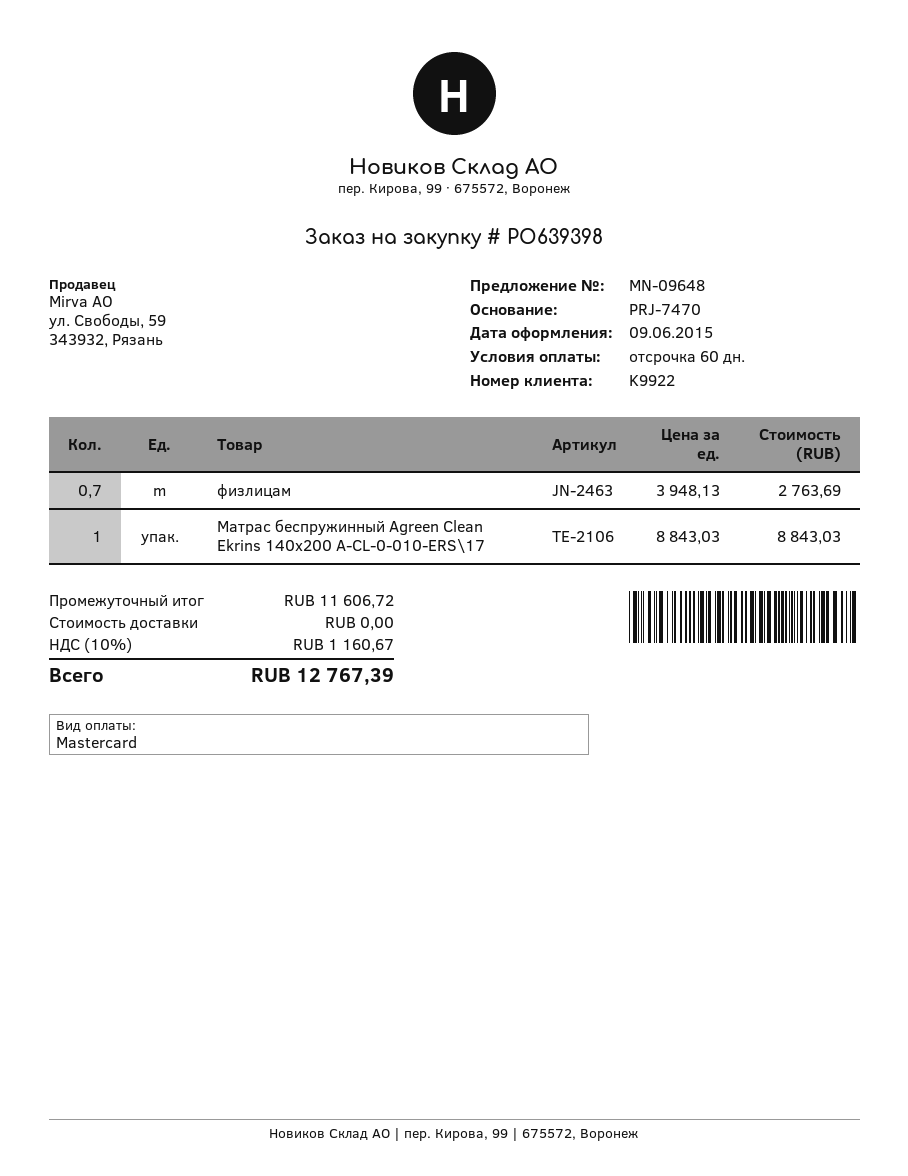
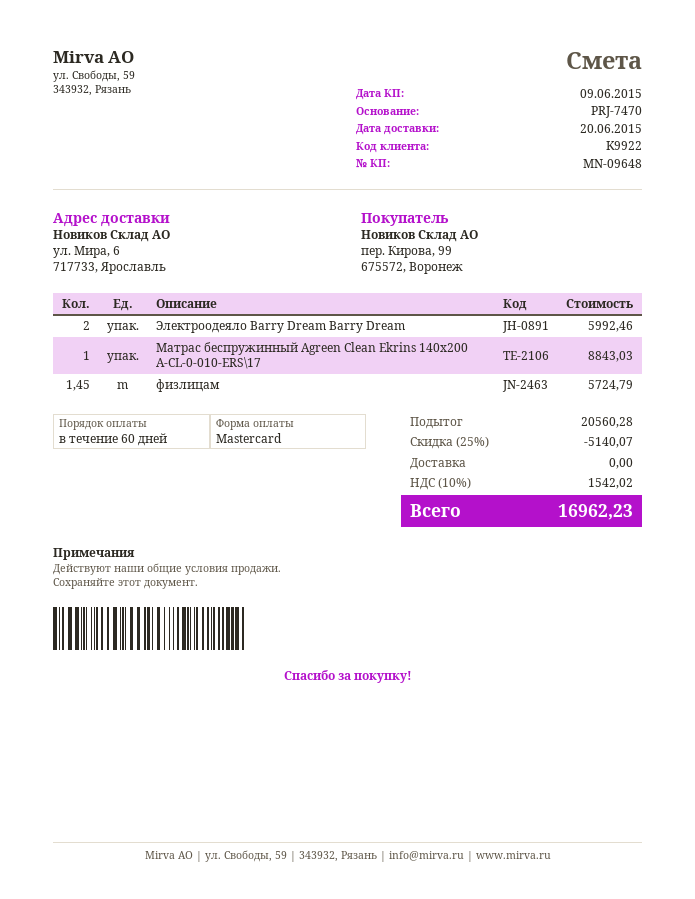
физлицам: 0.7 for 2763.69 -> 1.45 for 5724.79
Электроодеяло Barry Dream Barry Dream: none -> 2 for 5992.46
subtotal: 11606.72 -> 20560.28
discount: none -> 25% = 5140.07
tax: 10% = 1160.67 -> 10% = 1542.02
total: 12767.39 -> 16962.23

